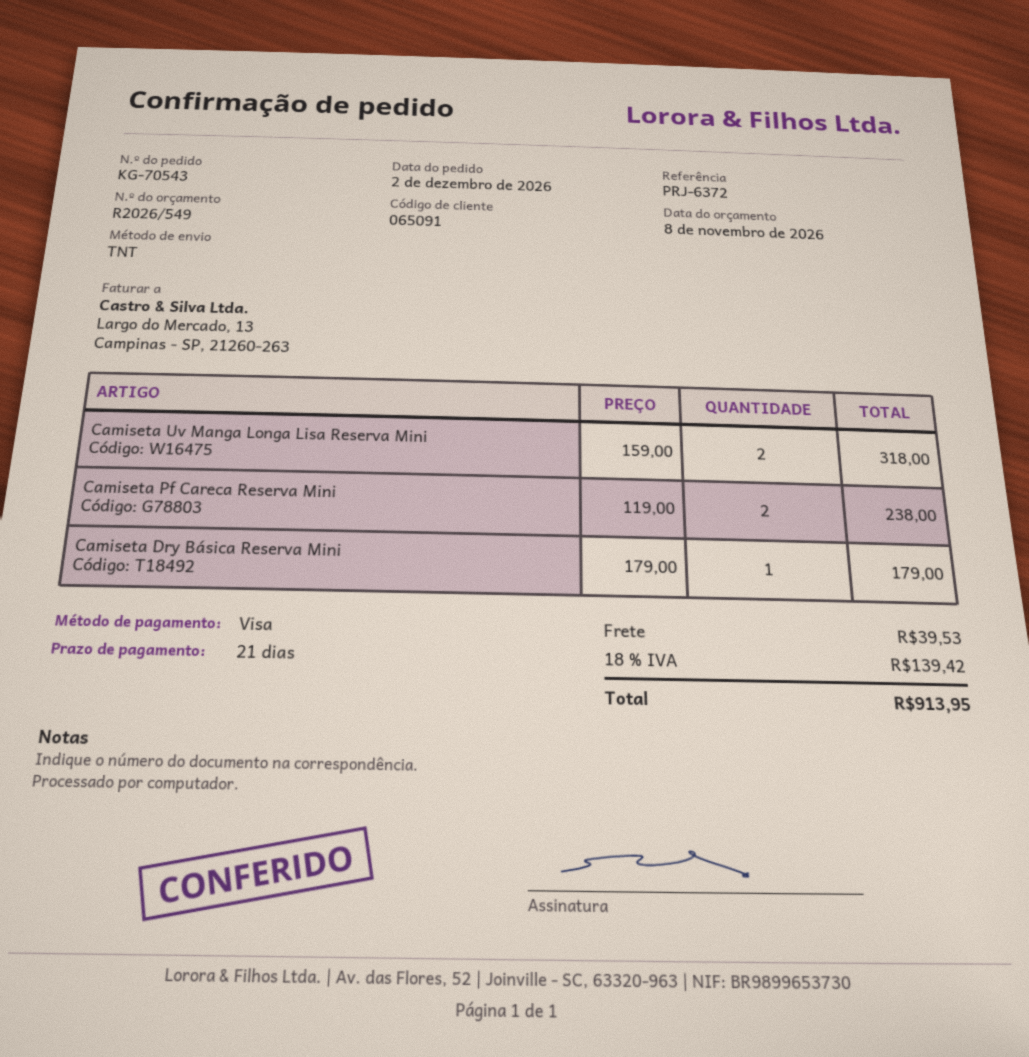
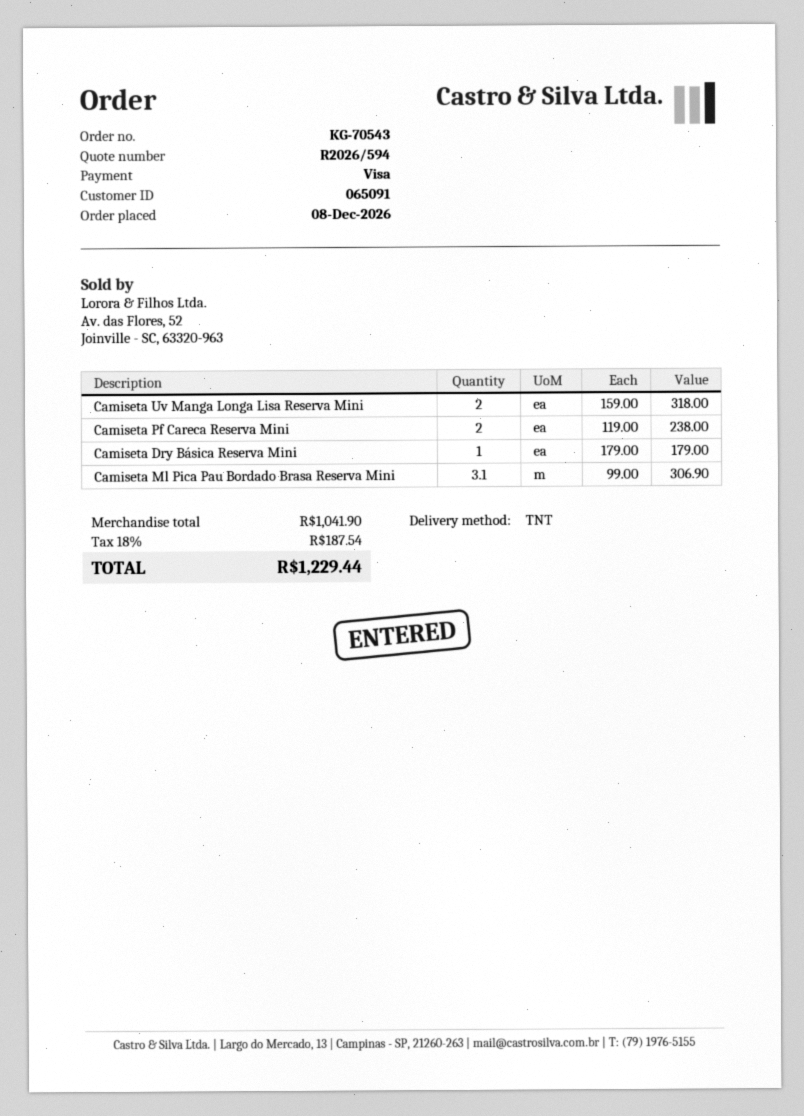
quote number: R2026/549 -> R2026/594
order date: 2026-12-02 -> 2026-12-08
Camiseta Ml Pica Pau Bordado Brasa Reserva Mini: none -> 3.1 x 99.00 = 306.90
shipping: 39.53 -> none
tax: 18% = 139.42 -> 18% = 187.54
total: 913.95 -> 1229.44

